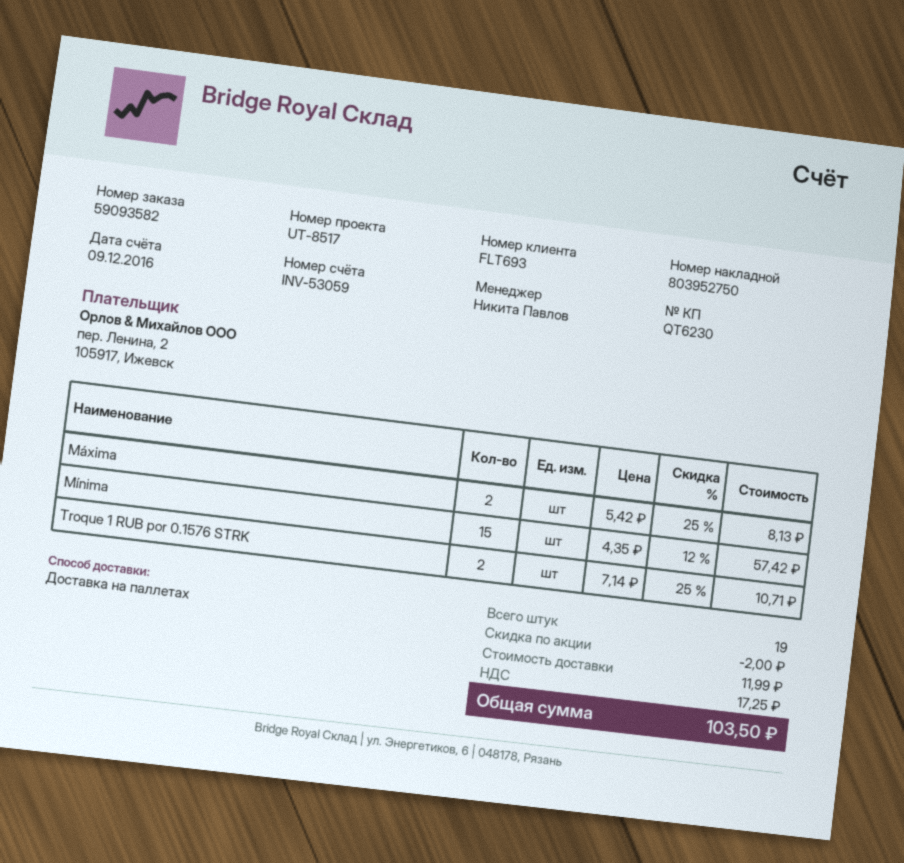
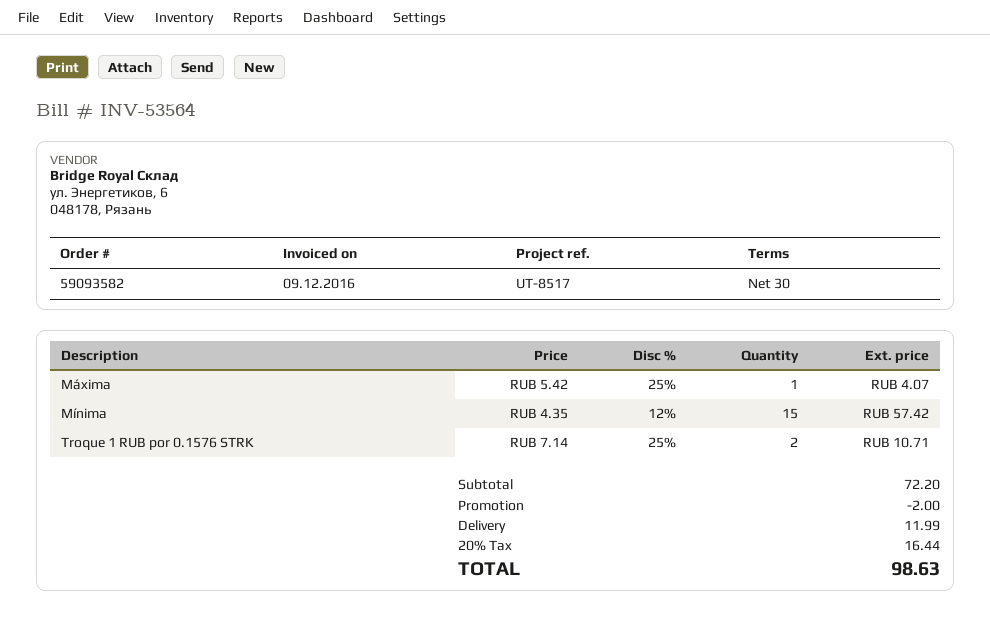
invoice number: INV-53059 -> INV-53564
Máxima: 2 x 5.42 - 25% = 8.13 -> 1 x 5.42 - 25% = 4.07
tax: 17.25 -> 16.44
total: 103.50 -> 98.63

